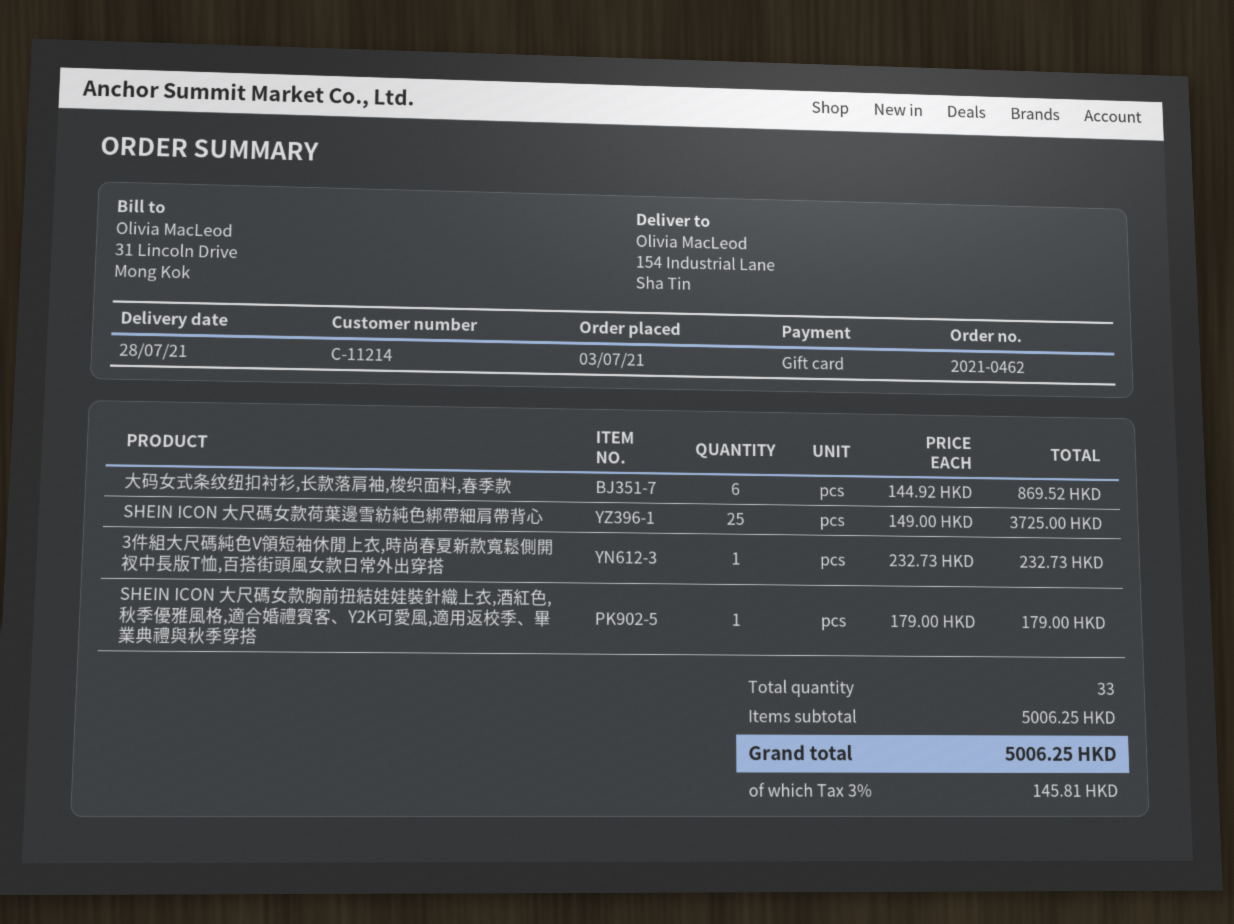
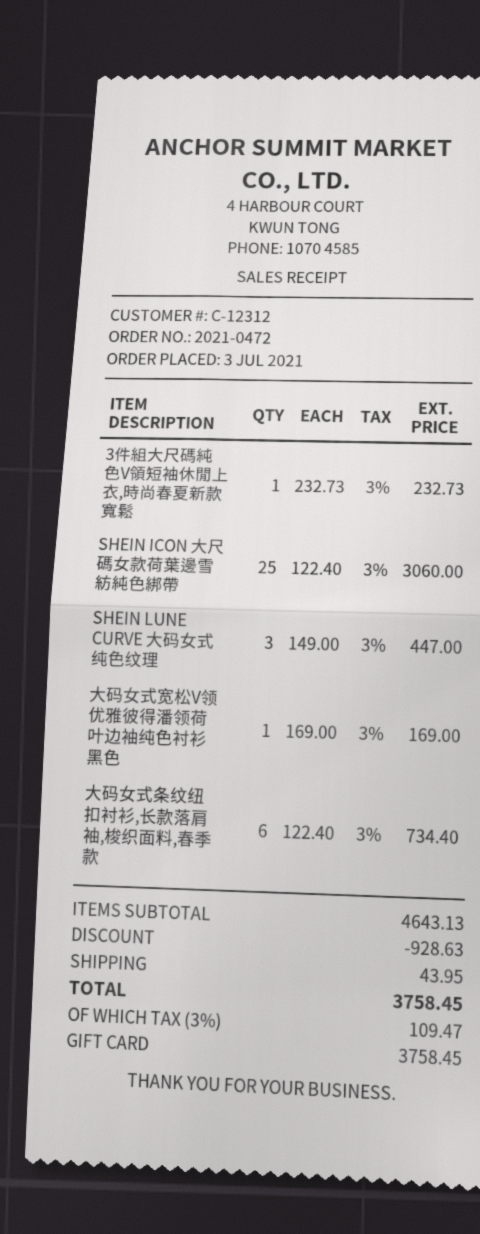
order number: 2021-0462 -> 2021-0472
customer number: C-11214 -> C-12312
大码女式条纹纽扣衬衫,长款落肩袖,梭织面料,春季款: 6 x 144.92 = 869.52 -> 6 x 122.40 = 734.40
SHEIN ICON 大尺碼女款荷葉邊雪紡純色綁帶細肩帶背心: 25 x 149.00 = 3725.00 -> 25 x 122.40 = 3060.00
SHEIN ICON 大尺碼女款胸前扭結娃娃裝針織上衣,酒紅色,秋季優雅風格,適合婚禮賓客、Y2K可愛風,適用返校季、畢業典禮與秋季穿搭: 1 x 179.00 = 179.00 -> none
SHEIN LUNE CURVE 大码女式纯色纹理: none -> 3 x 149.00 = 447.00
大码女式宽松V领优雅彼得潘领荷叶边袖纯色衬衫 黑色: none -> 1 x 169.00 = 169.00
subtotal: 5006.25 -> 4643.13
discount: none -> 928.63
shipping: none -> 43.95
tax: 3% = 145.81 -> 3% = 109.47
total: 5006.25 -> 3758.45

